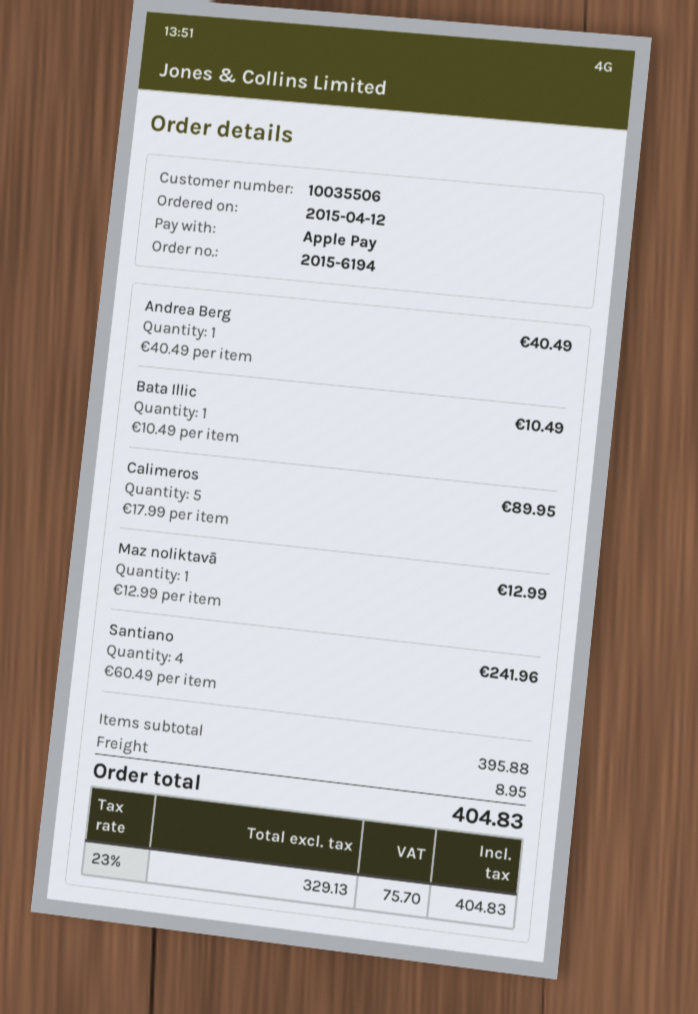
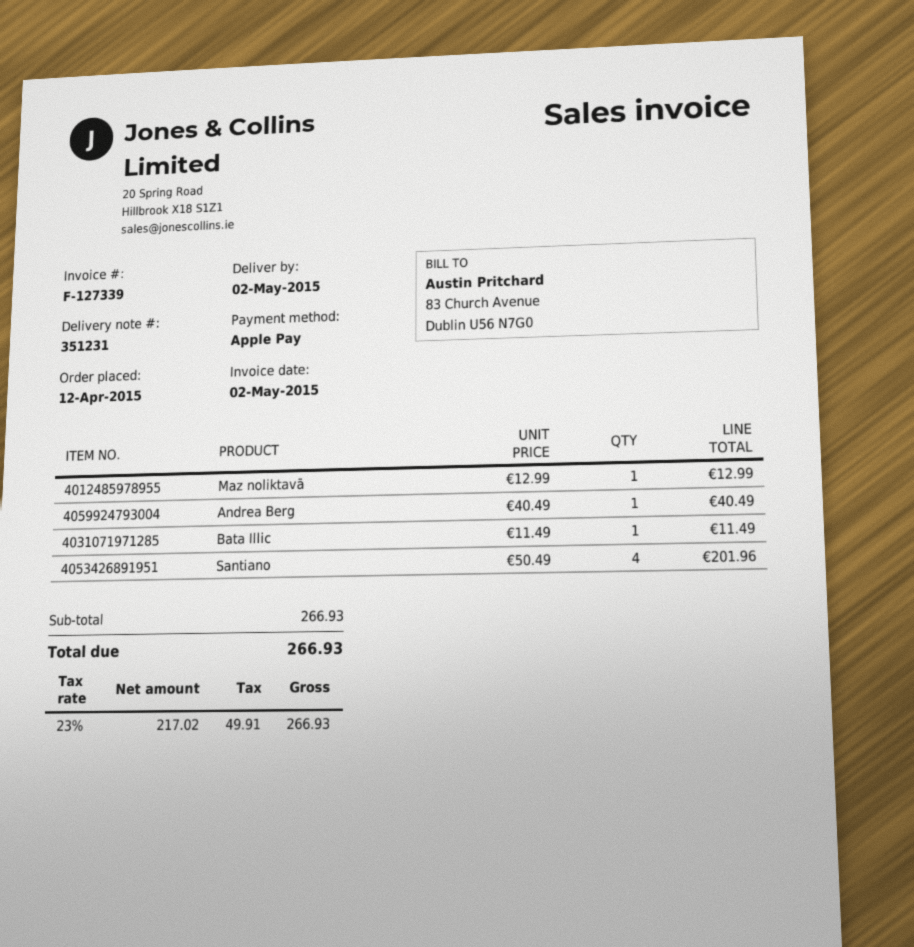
Bata Illic: 1 x 10.49 = 10.49 -> 1 x 11.49 = 11.49
Calimeros: 5 x 17.99 = 89.95 -> none
Santiano: 4 x 60.49 = 241.96 -> 4 x 50.49 = 201.96
subtotal: 395.88 -> 266.93
shipping: 8.95 -> none
net: 329.13 -> 217.02
tax: 23% = 75.70 -> 23% = 49.91
total: 404.83 -> 266.93

